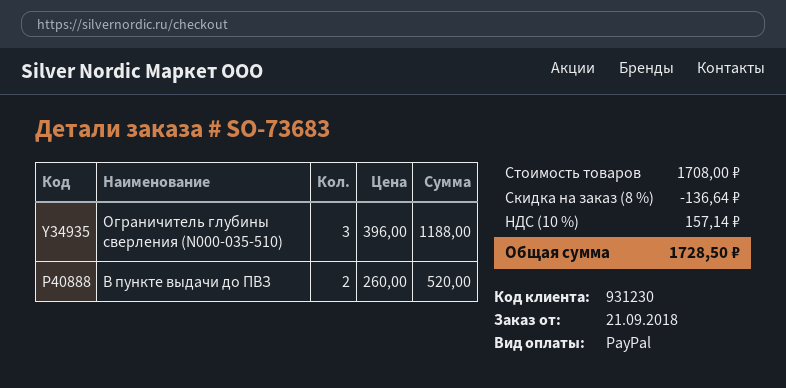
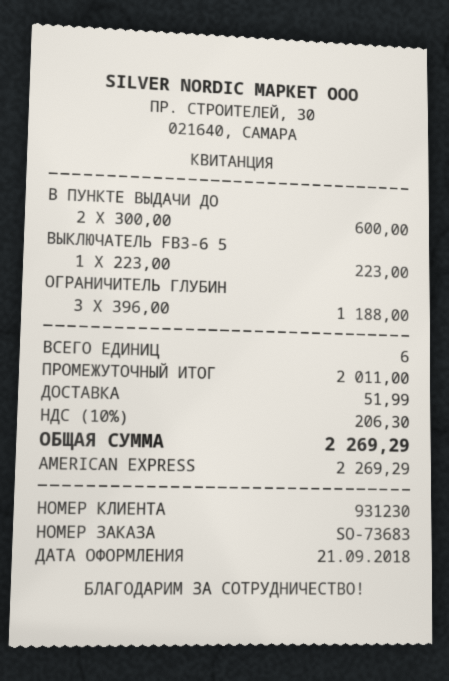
payment method: PayPal -> American Express
В пункте выдачи до ПВЗ: 2 x 260.00 = 520.00 -> 2 x 300.00 = 600.00
ВЫКЛЮЧАТЕЛЬ FB3-6 5: none -> 1 x 223.00 = 223.00
subtotal: 1708.00 -> 2011.00
discount: 8% = 136.64 -> none
shipping: none -> 51.99
tax: 10% = 157.14 -> 10% = 206.30
total: 1728.50 -> 2269.29

